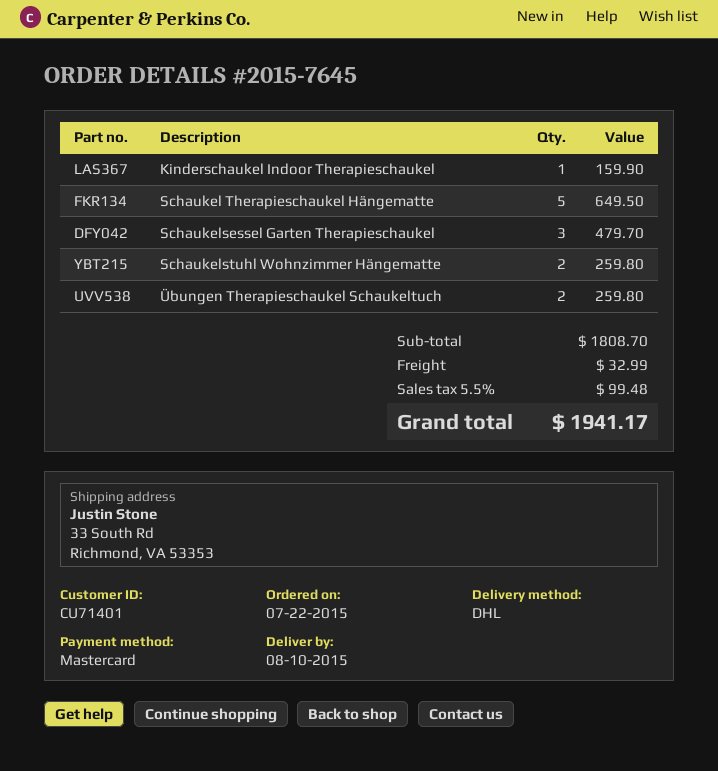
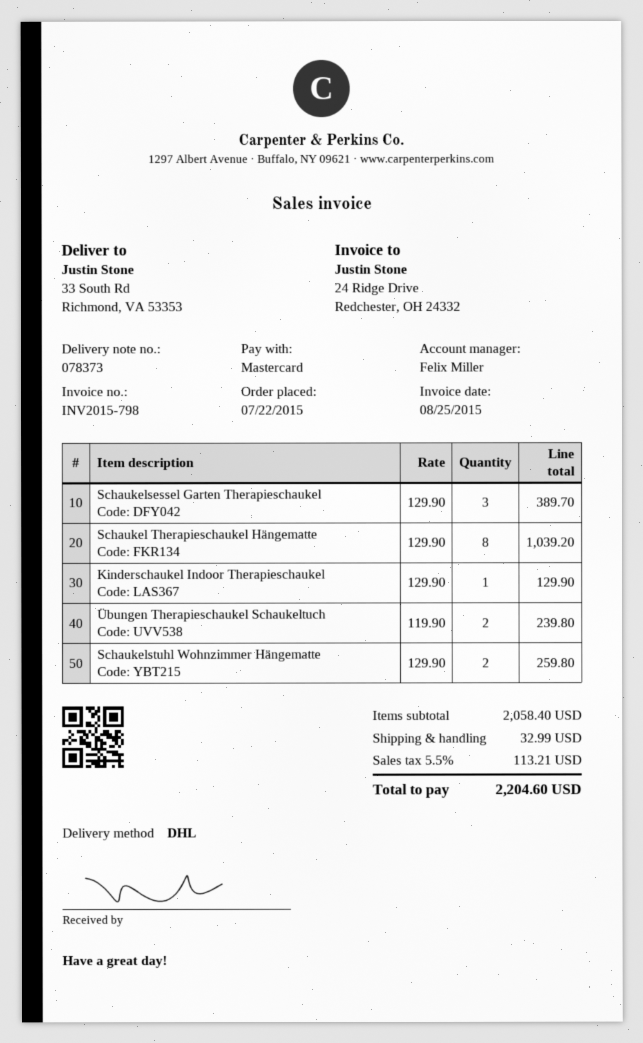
Kinderschaukel Indoor Therapieschaukel: 1 for 159.90 -> 1 for 129.90
Schaukel Therapieschaukel Hängematte: 5 for 649.50 -> 8 for 1039.20
Schaukelsessel Garten Therapieschaukel: 3 for 479.70 -> 3 for 389.70
Übungen Therapieschaukel Schaukeltuch: 2 for 259.80 -> 2 for 239.80
subtotal: 1808.70 -> 2058.40
tax: 5.5% = 99.48 -> 5.5% = 113.21
total: 1941.17 -> 2204.60

